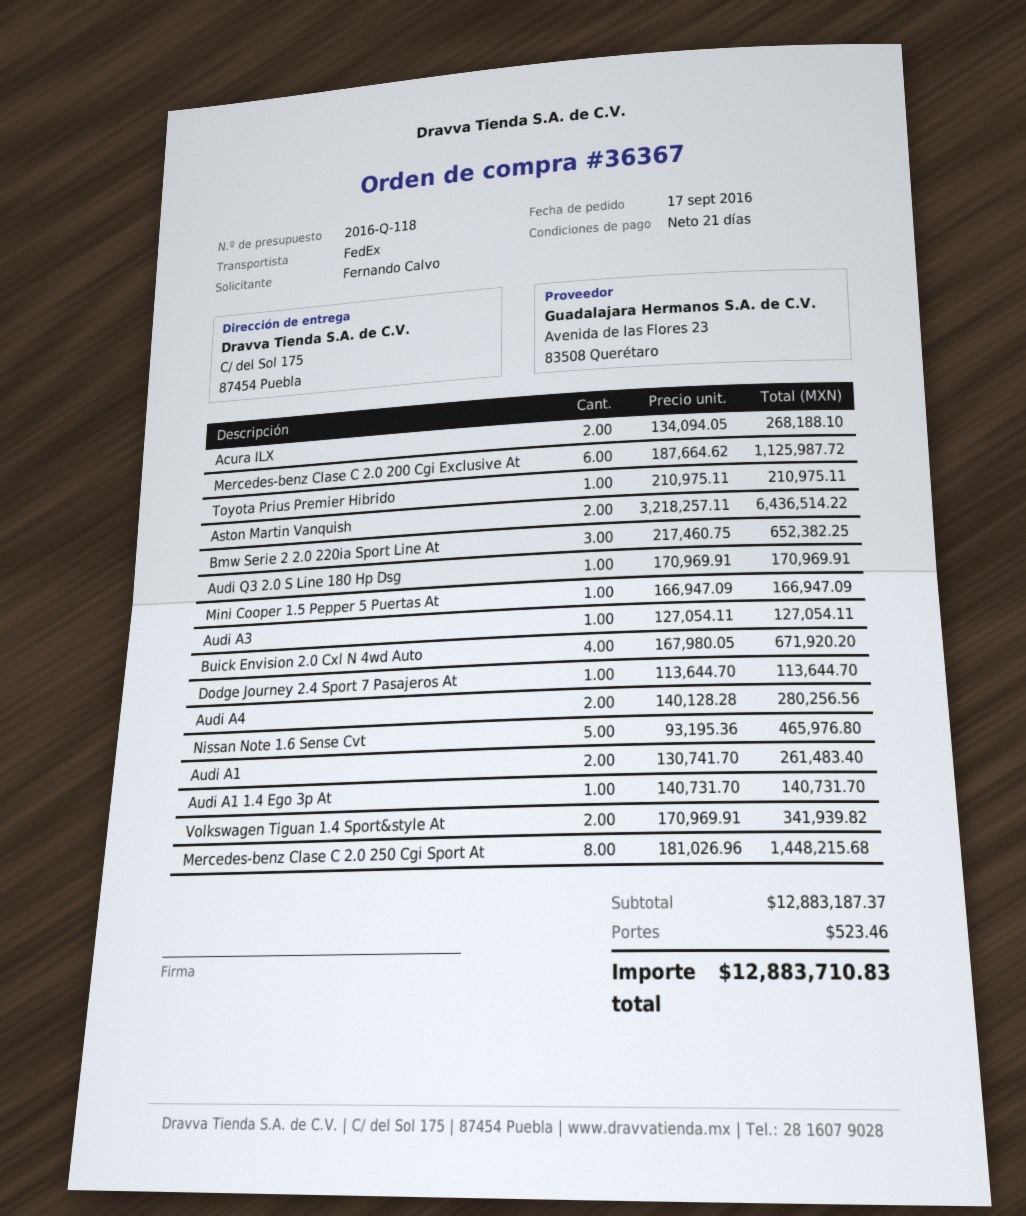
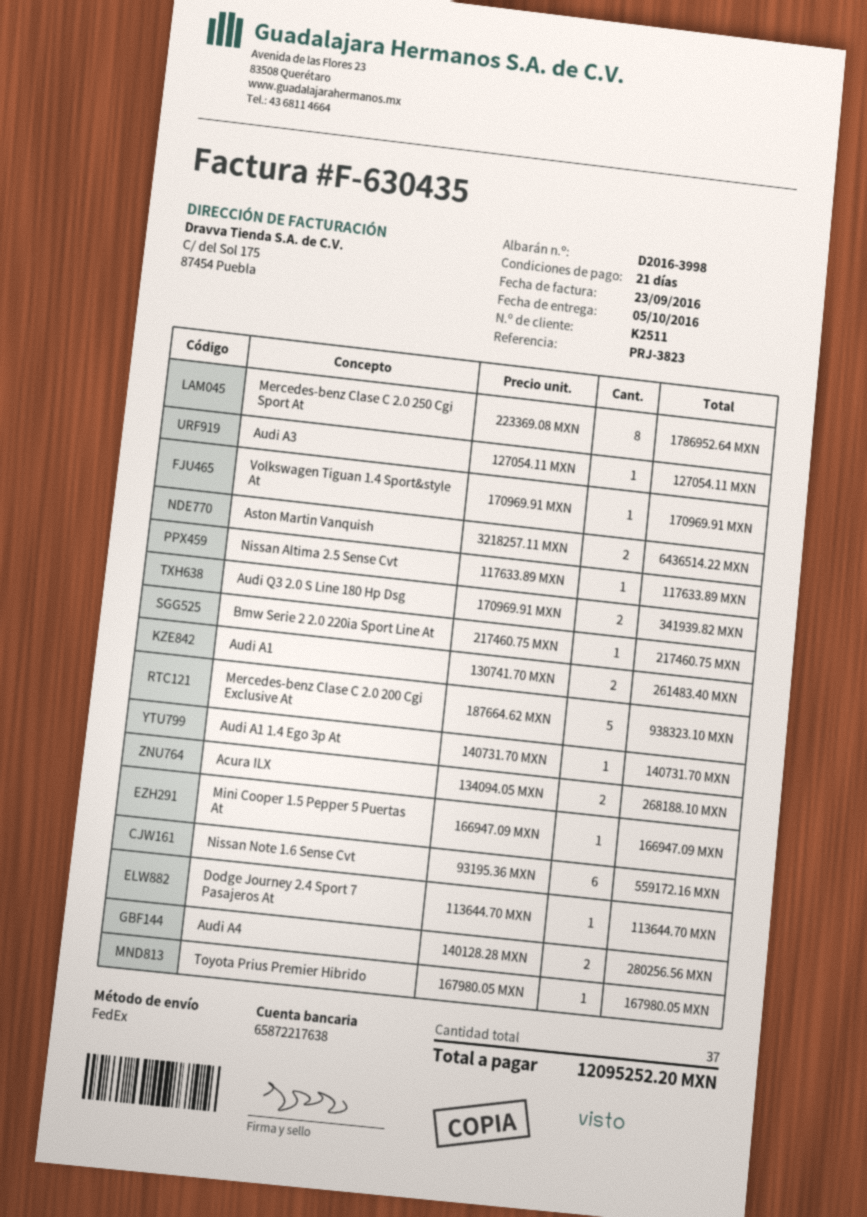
Mercedes-benz Clase C 2.0 200 Cgi Exclusive At: 6 x 187664.62 = 1125987.72 -> 5 x 187664.62 = 938323.10
Toyota Prius Premier Hibrido: 1 x 210975.11 = 210975.11 -> 1 x 167980.05 = 167980.05
Bmw Serie 2 2.0 220ia Sport Line At: 3 x 217460.75 = 652382.25 -> 1 x 217460.75 = 217460.75
Audi Q3 2.0 S Line 180 Hp Dsg: 1 x 170969.91 = 170969.91 -> 2 x 170969.91 = 341939.82
Buick Envision 2.0 Cxl N 4wd Auto: 4 x 167980.05 = 671920.20 -> none
Nissan Note 1.6 Sense Cvt: 5 x 93195.36 = 465976.80 -> 6 x 93195.36 = 559172.16
Volkswagen Tiguan 1.4 Sport&style At: 2 x 170969.91 = 341939.82 -> 1 x 170969.91 = 170969.91
Mercedes-benz Clase C 2.0 250 Cgi Sport At: 8 x 181026.96 = 1448215.68 -> 8 x 223369.08 = 1786952.64
Nissan Altima 2.5 Sense Cvt: none -> 1 x 117633.89 = 117633.89
shipping: 523.46 -> none
total: 12883710.83 -> 12095252.20

